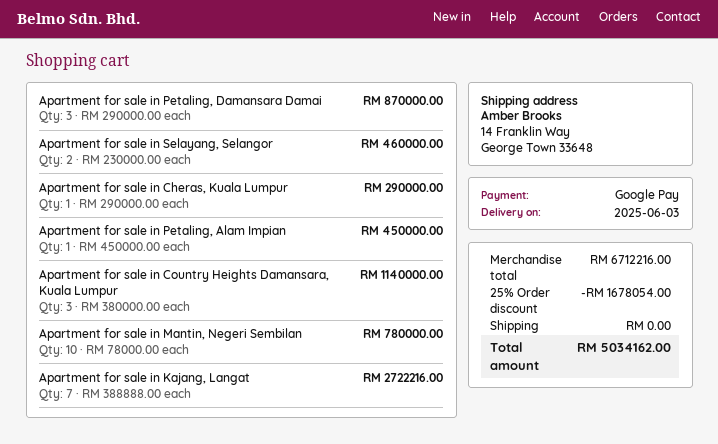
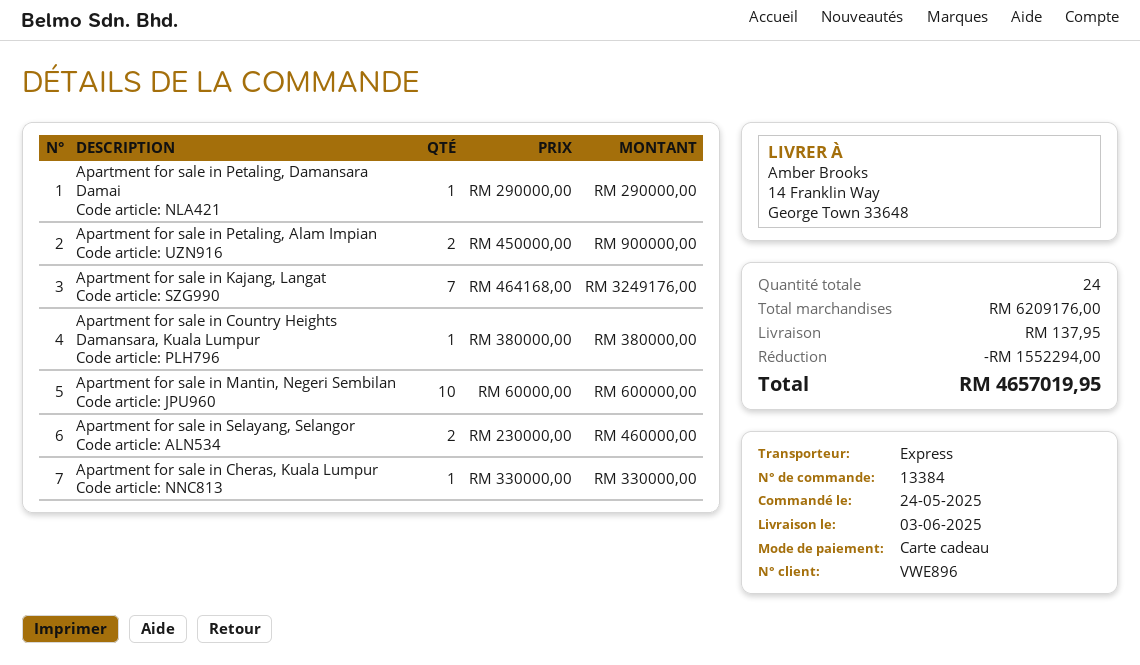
payment method: Google Pay -> gift card
Apartment for sale in Petaling, Damansara Damai: 3 x 290000.00 = 870000.00 -> 1 x 290000.00 = 290000.00
Apartment for sale in Cheras, Kuala Lumpur: 1 x 290000.00 = 290000.00 -> 1 x 330000.00 = 330000.00
Apartment for sale in Petaling, Alam Impian: 1 x 450000.00 = 450000.00 -> 2 x 450000.00 = 900000.00
Apartment for sale in Country Heights Damansara, Kuala Lumpur: 3 x 380000.00 = 1140000.00 -> 1 x 380000.00 = 380000.00
Apartment for sale in Mantin, Negeri Sembilan: 10 x 78000.00 = 780000.00 -> 10 x 60000.00 = 600000.00
Apartment for sale in Kajang, Langat: 7 x 388888.00 = 2722216.00 -> 7 x 464168.00 = 3249176.00
subtotal: 6712216.00 -> 6209176.00
discount: 1678054.00 -> 1552294.00
shipping: 0.00 -> 137.95
total: 5034162.00 -> 4657019.95

